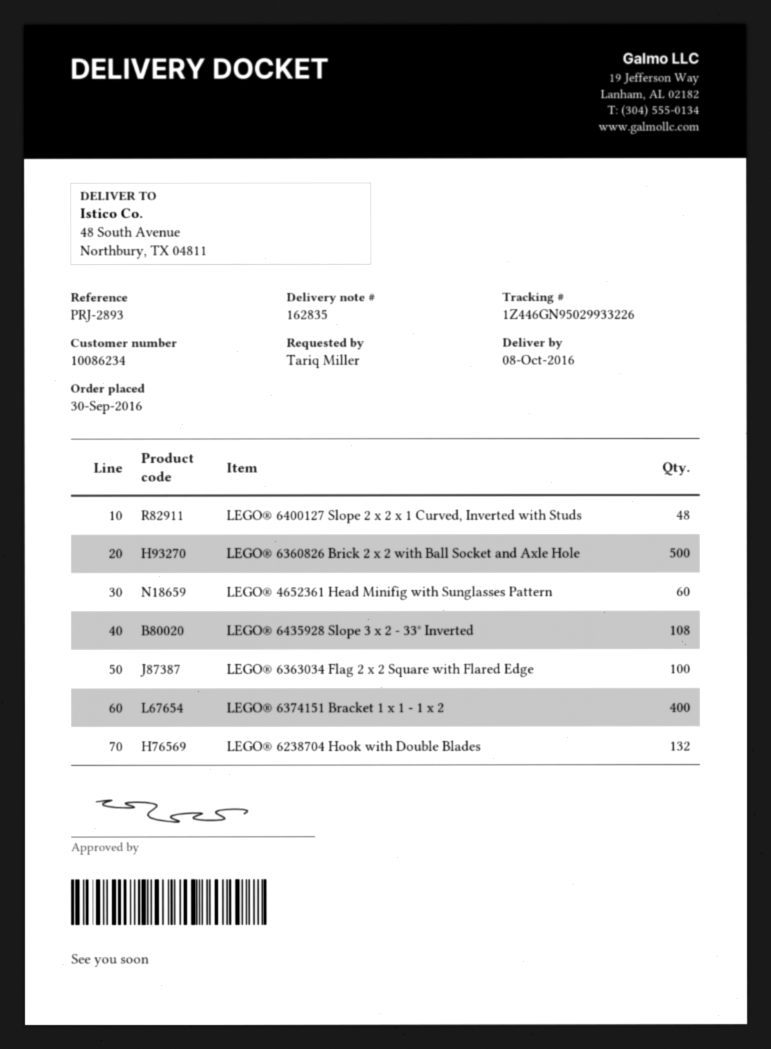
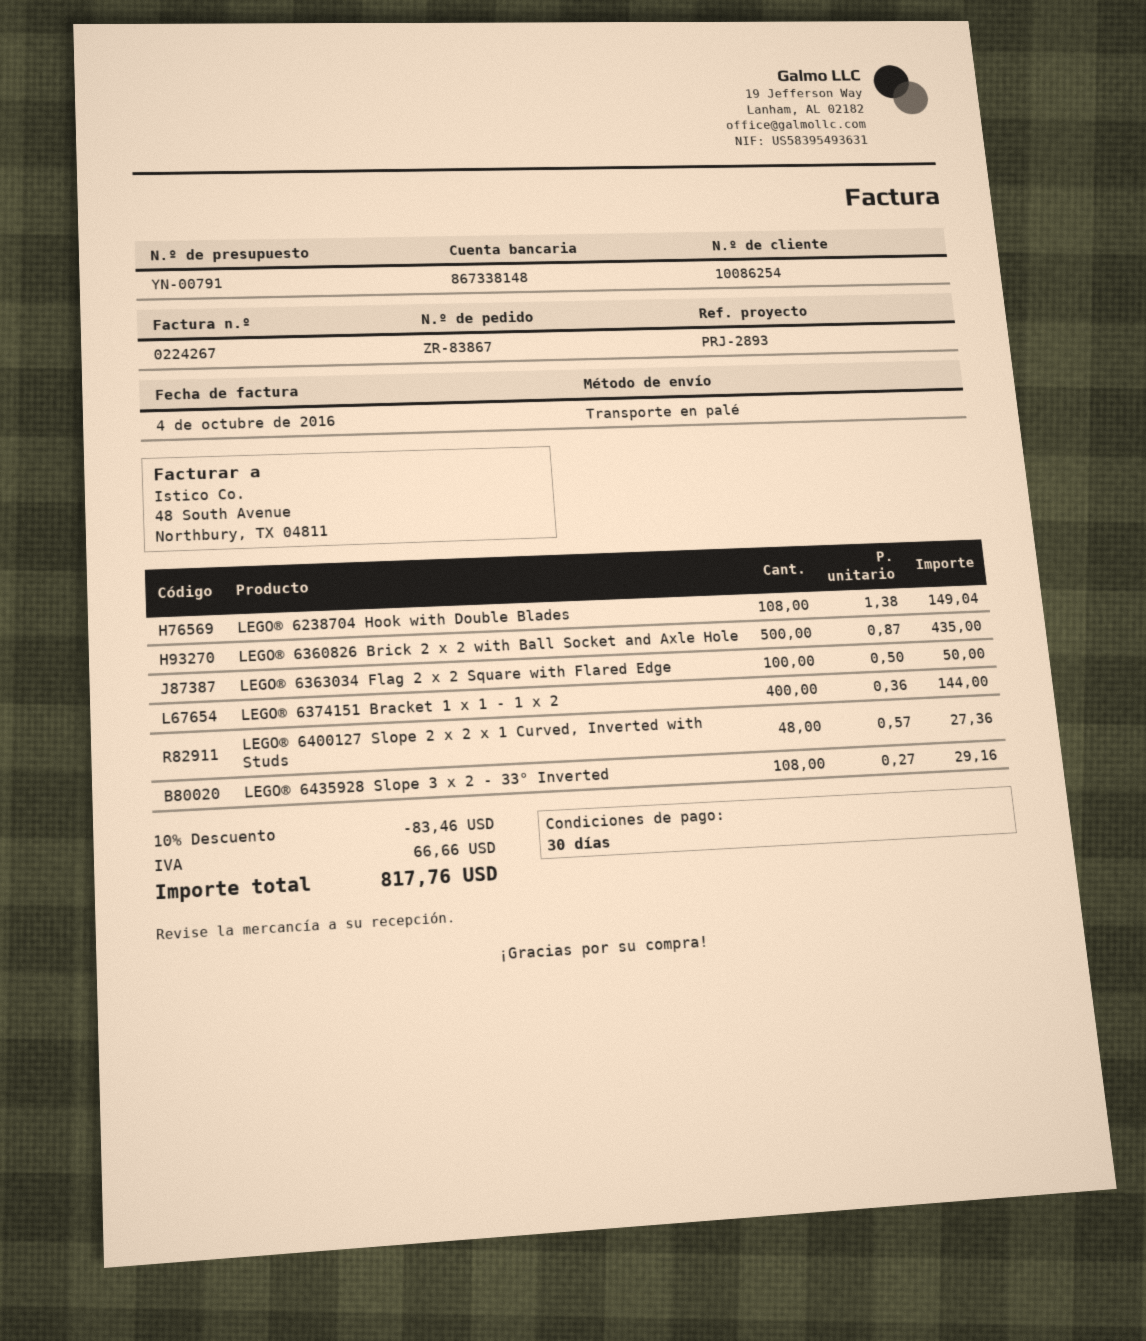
customer number: 10086234 -> 10086254
LEGO® 4652361 Head Minifig with Sunglasses Pattern: 60 -> none
LEGO® 6238704 Hook with Double Blades: 132 -> 108

